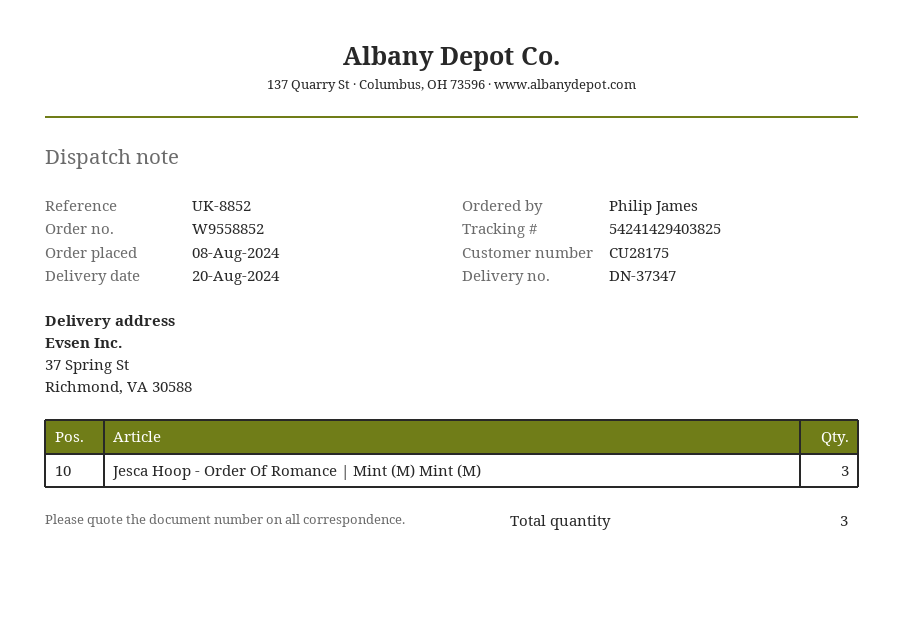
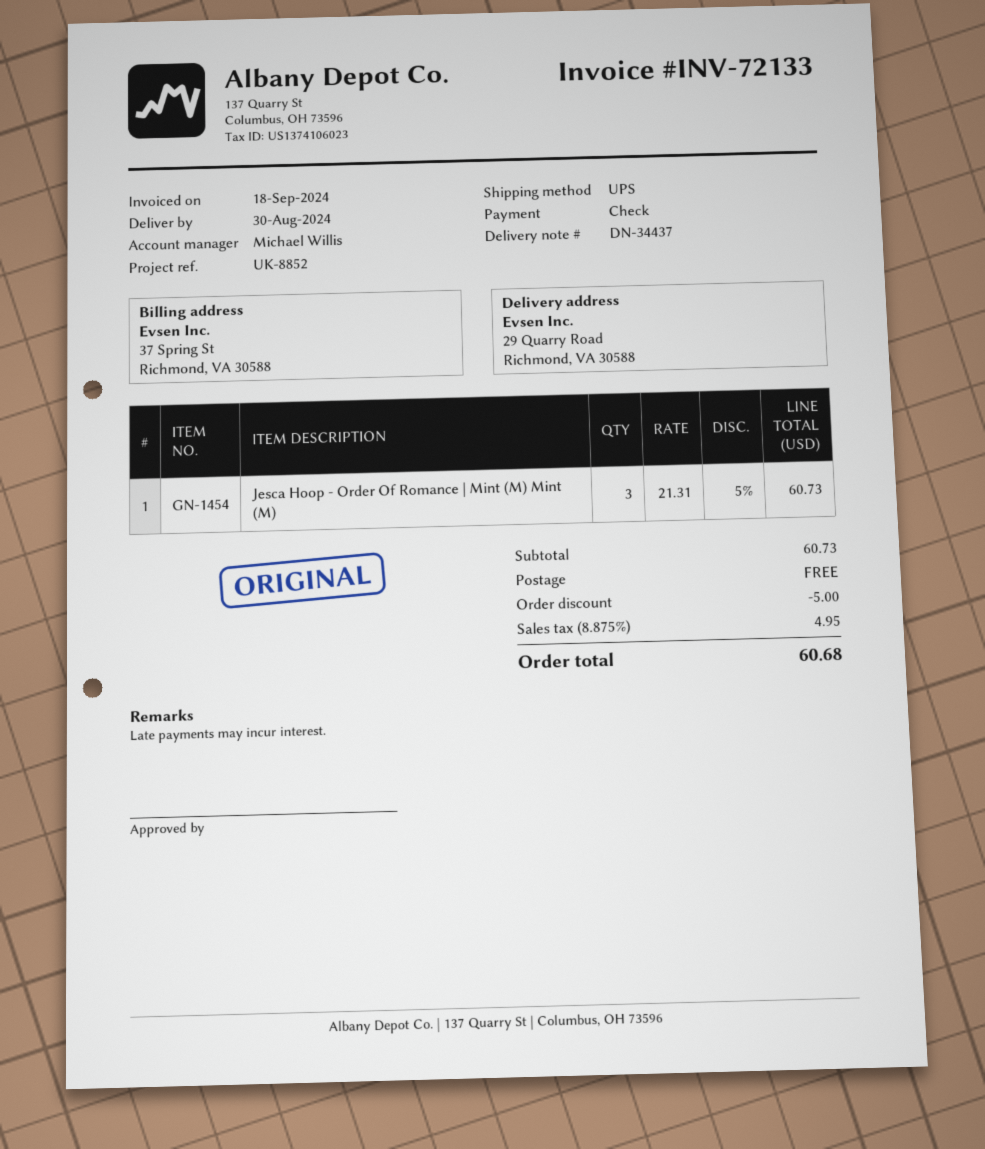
delivery note number: DN-37347 -> DN-34437
delivery date: 2024-08-20 -> 2024-08-30
ship to: 37 Spring St, Richmond, VA 30588 -> 29 Quarry Road, Richmond, VA 30588

